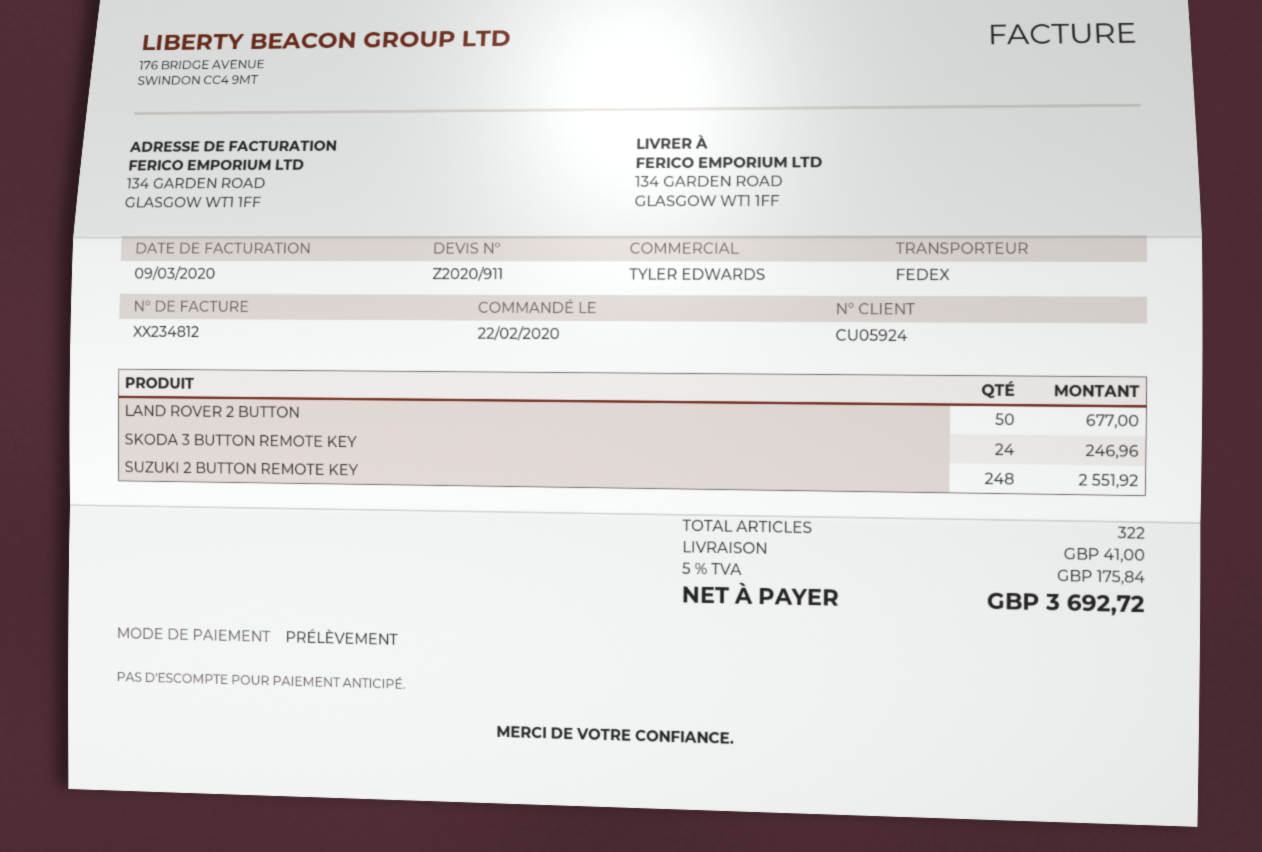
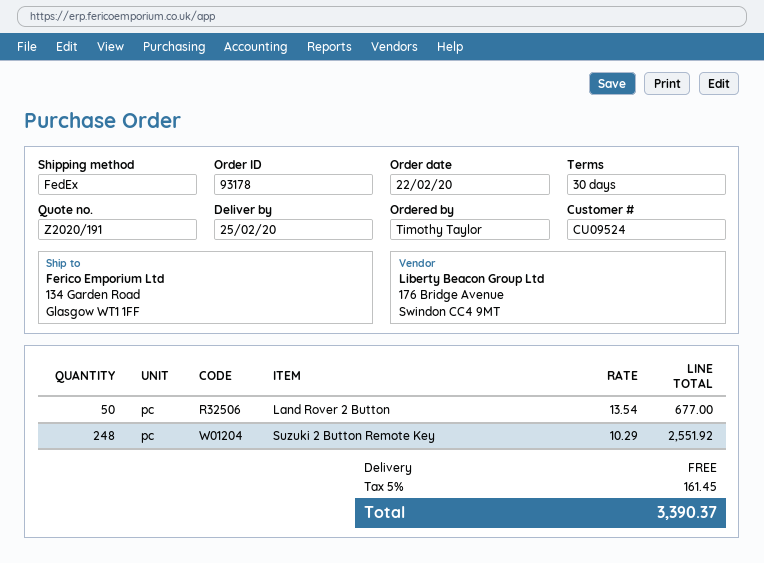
quote number: Z2020/911 -> Z2020/191
customer number: CU05924 -> CU09524
SKODA 3 BUTTON REMOTE KEY: 24 for 246.96 -> none
shipping: 41.00 -> 0.00
tax: 5% = 175.84 -> 5% = 161.45
total: 3692.72 -> 3390.37

